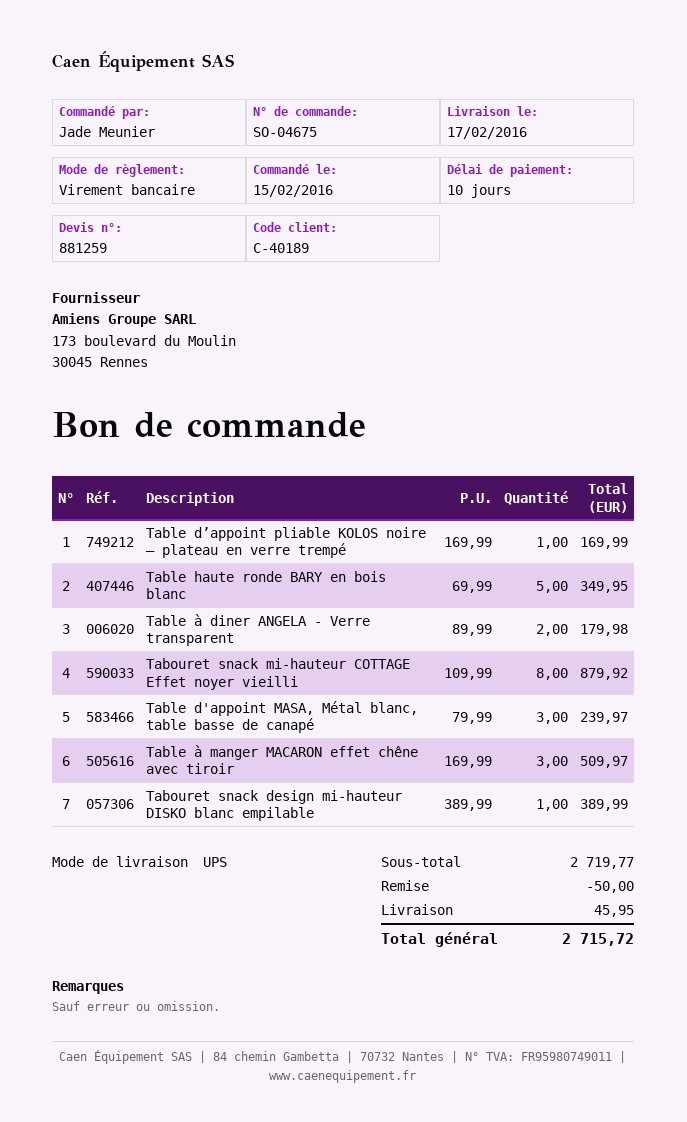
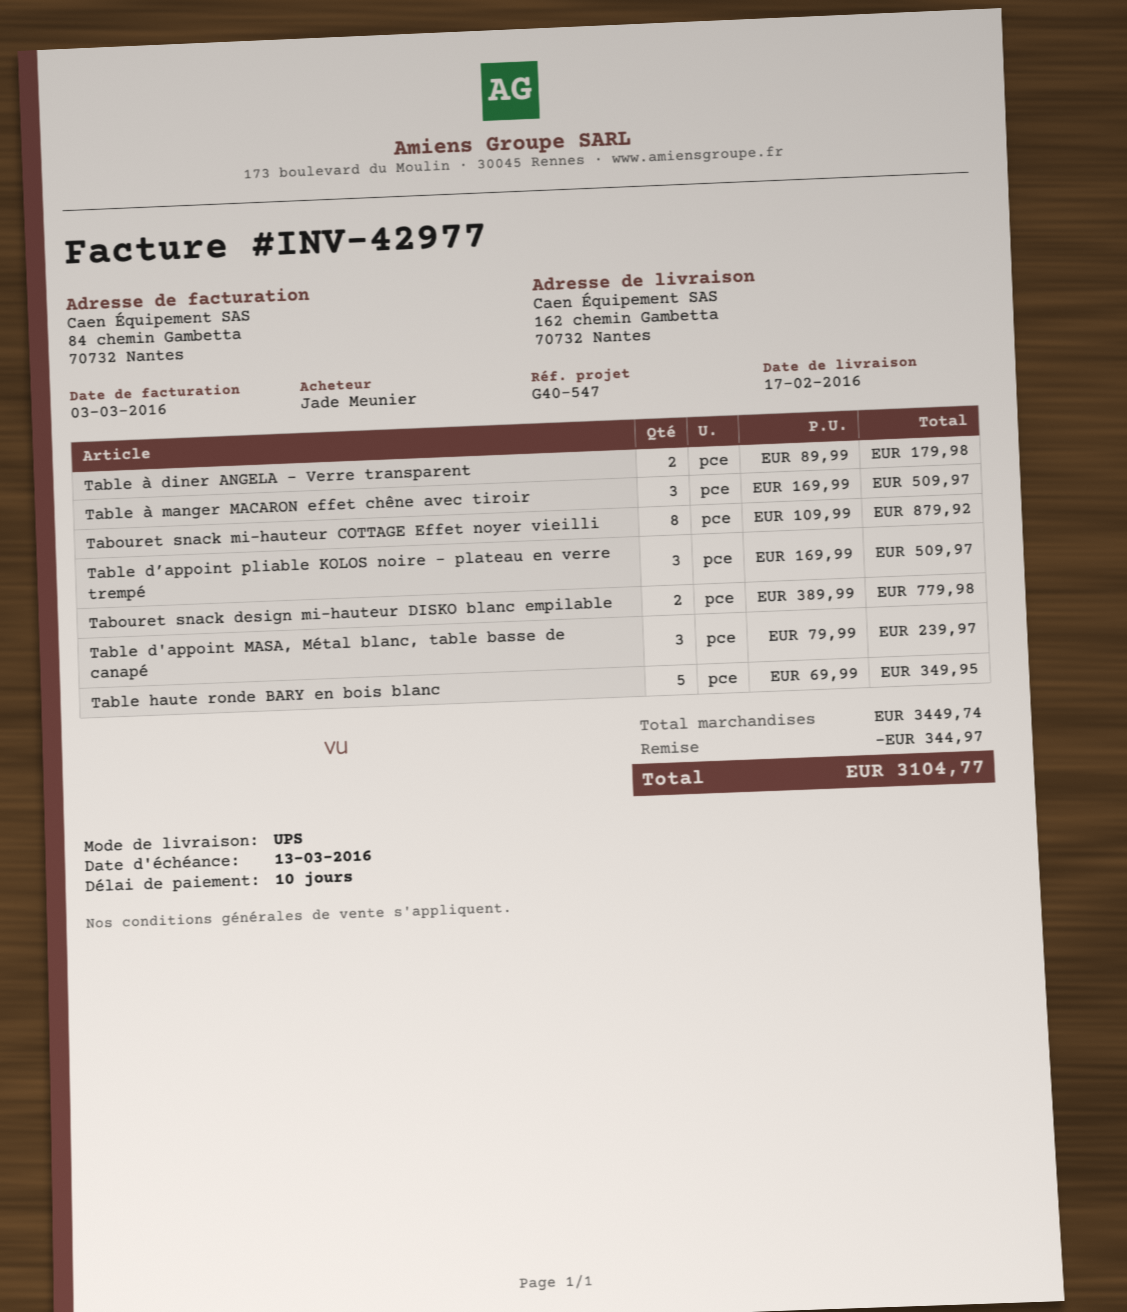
Table d’appoint pliable KOLOS noire – plateau en verre trempé: 1 x 169.99 = 169.99 -> 3 x 169.99 = 509.97
Tabouret snack design mi-hauteur DISKO blanc empilable: 1 x 389.99 = 389.99 -> 2 x 389.99 = 779.98
subtotal: 2719.77 -> 3449.74
discount: 50.00 -> 344.97
shipping: 45.95 -> none
total: 2715.72 -> 3104.77

